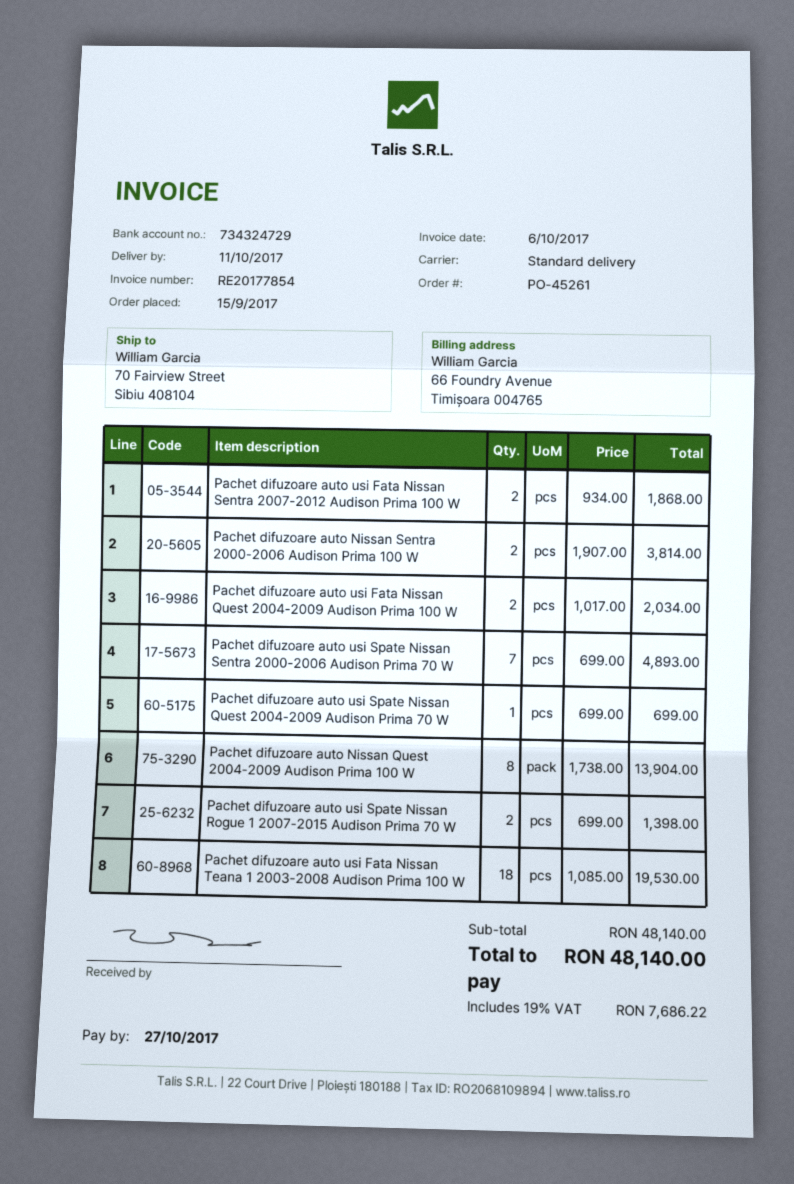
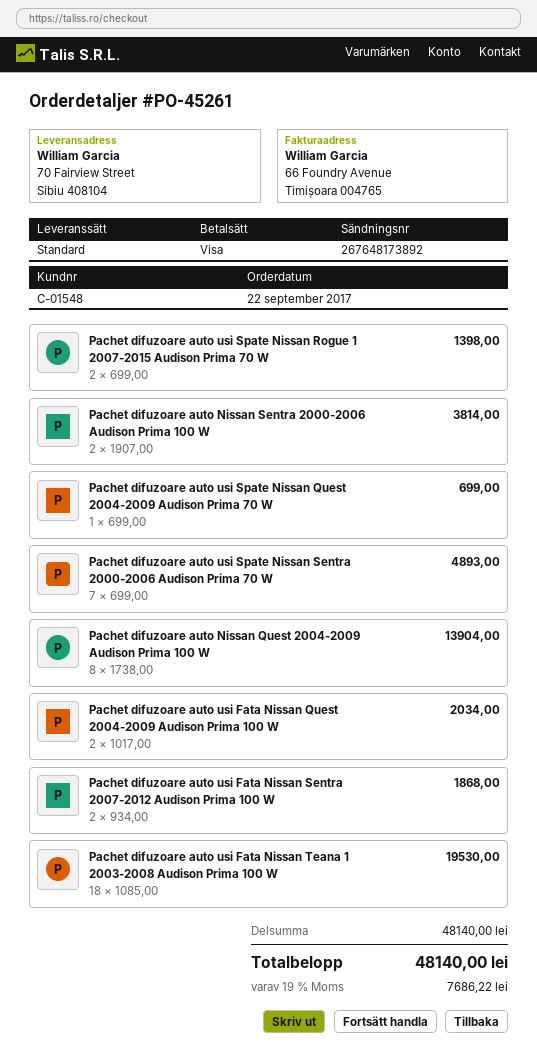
order date: 2017-09-15 -> 2017-09-22

